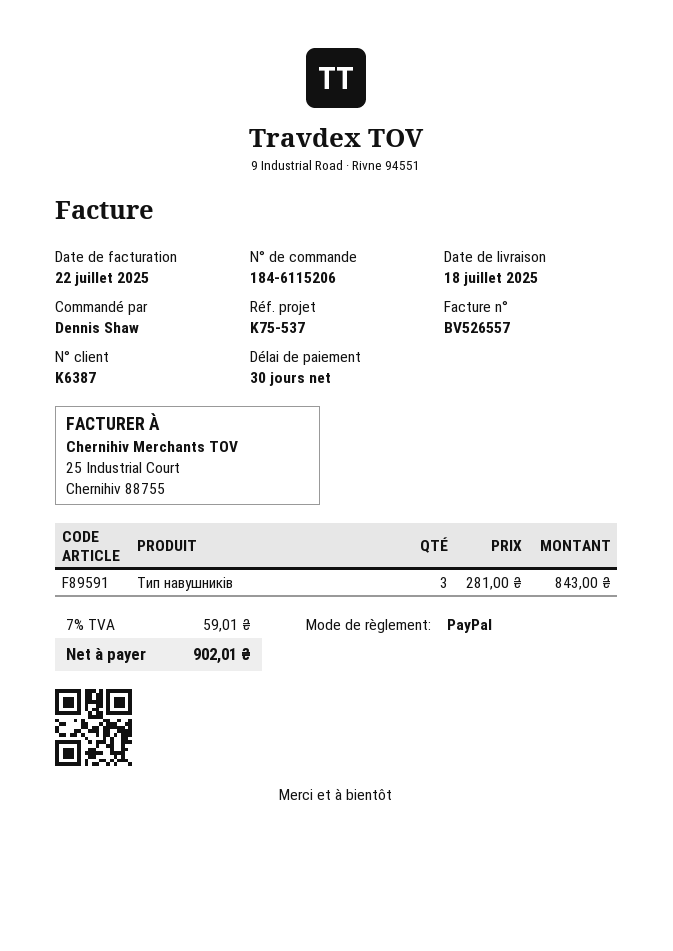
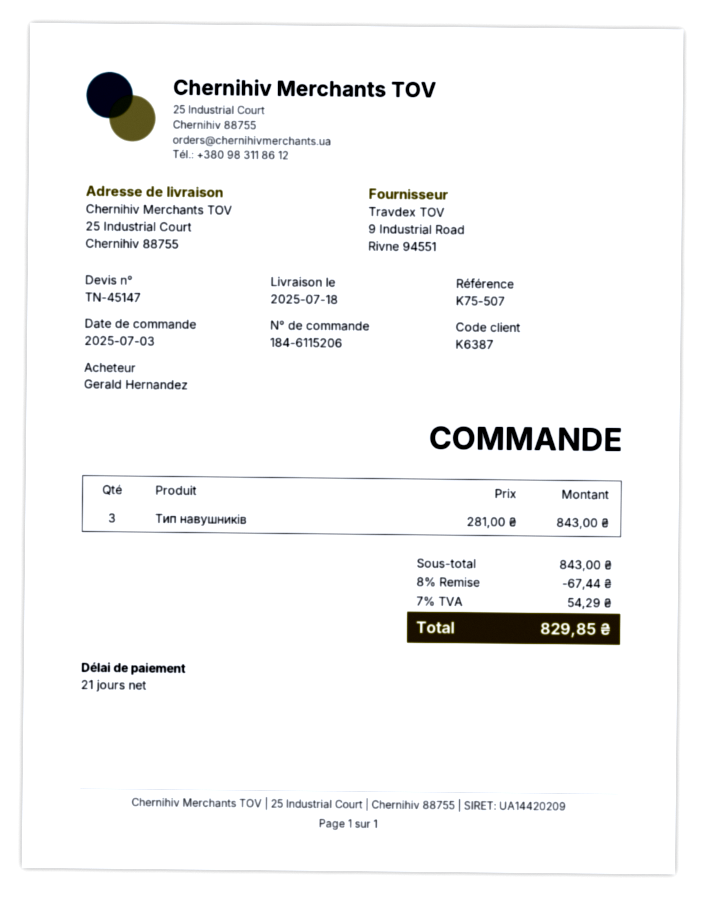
payment terms: 30 days -> 21 days
reference: K75-537 -> K75-507
ordered by: Dennis Shaw -> Gerald Hernandez
discount: none -> 8% = 67.44
tax: 7% = 59.01 -> 7% = 54.29
total: 902.01 -> 829.85

